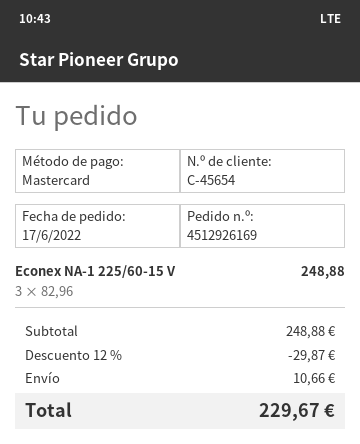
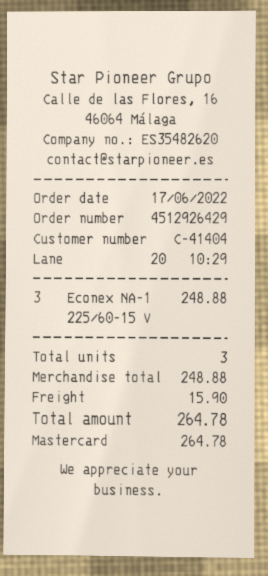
order number: 4512926169 -> 4512926429
customer number: C-45654 -> C-41404
discount: 12% = 29.87 -> none
shipping: 10.66 -> 15.90
total: 229.67 -> 264.78

